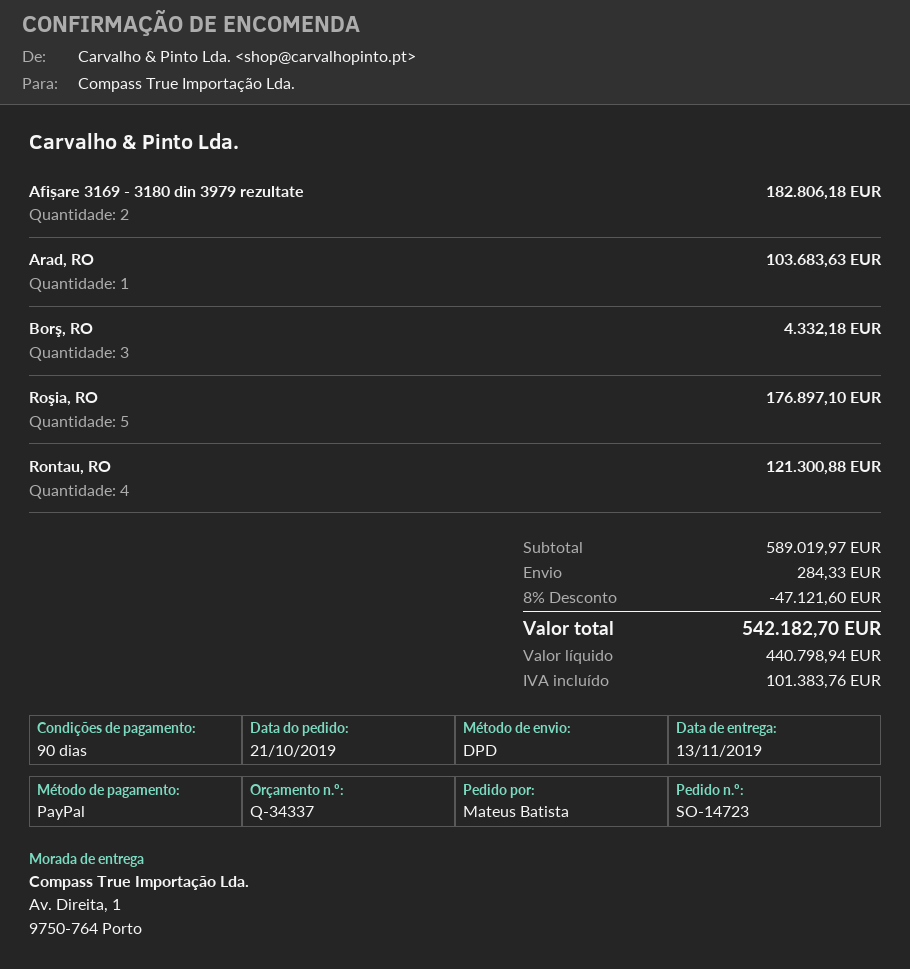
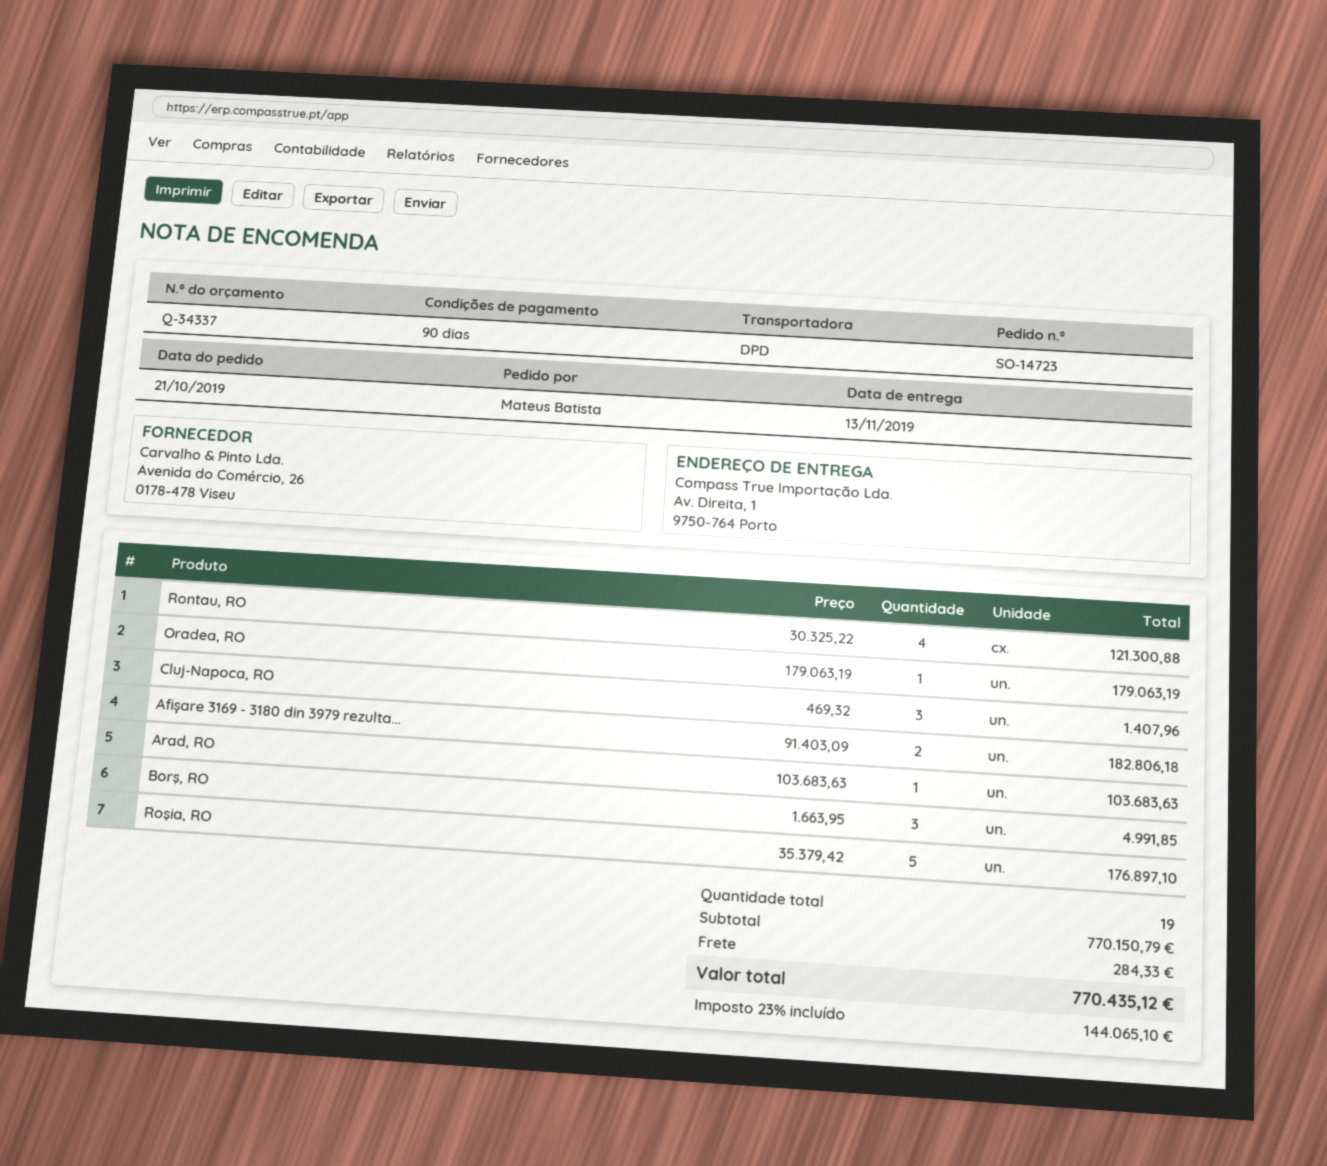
Borş, RO: 3 for 4332.18 -> 3 for 4991.85
Oradea, RO: none -> 1 for 179063.19
Cluj-Napoca, RO: none -> 3 for 1407.96
subtotal: 589019.97 -> 770150.79
discount: 8% = 47121.60 -> none
tax: 101383.76 -> 144065.10
total: 542182.70 -> 770435.12

